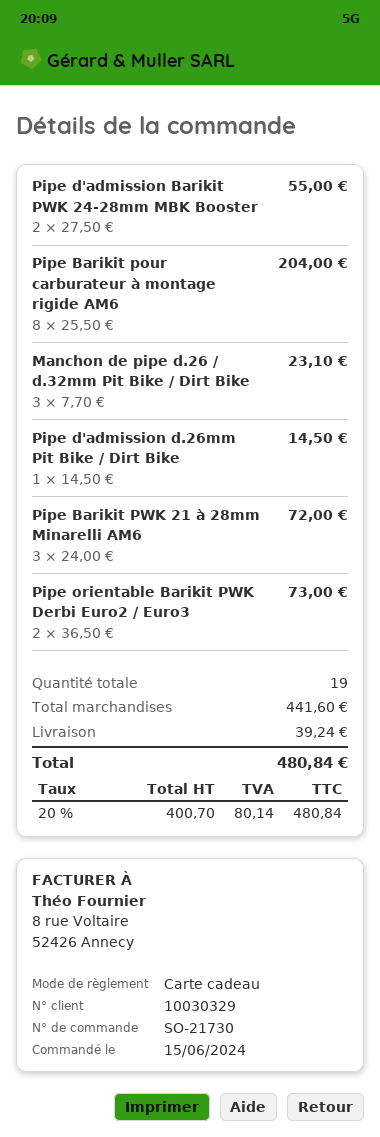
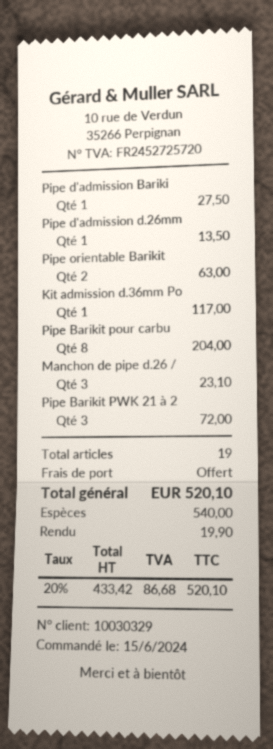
payment method: gift card -> cash
Pipe d'admission Barikit PWK 24-28mm MBK Booster: 2 for 55.00 -> 1 for 27.50
Pipe d'admission d.26mm Pit Bike / Dirt Bike: 1 for 14.50 -> 1 for 13.50
Pipe orientable Barikit PWK Derbi Euro2 / Euro3: 2 for 73.00 -> 2 for 63.00
Kit admission d.36mm Po: none -> 1 for 117.00
shipping: 39.24 -> 0.00
net: 400.70 -> 433.42
tax: 20% = 80.14 -> 20% = 86.68
total: 480.84 -> 520.10

